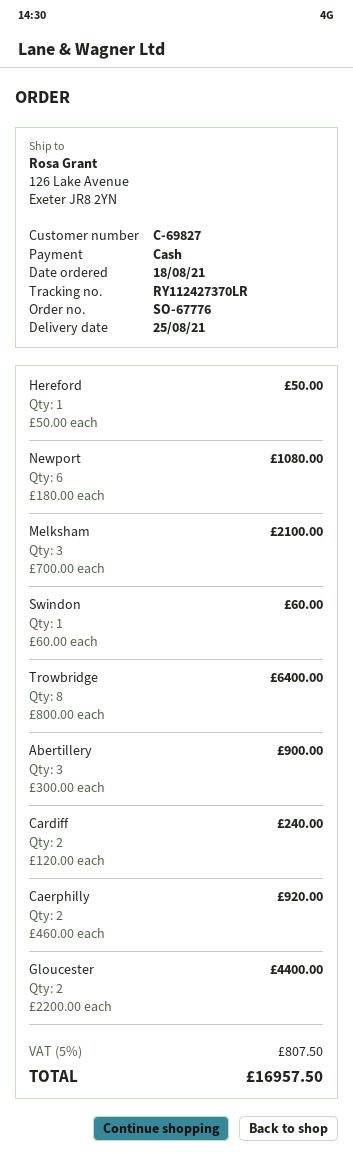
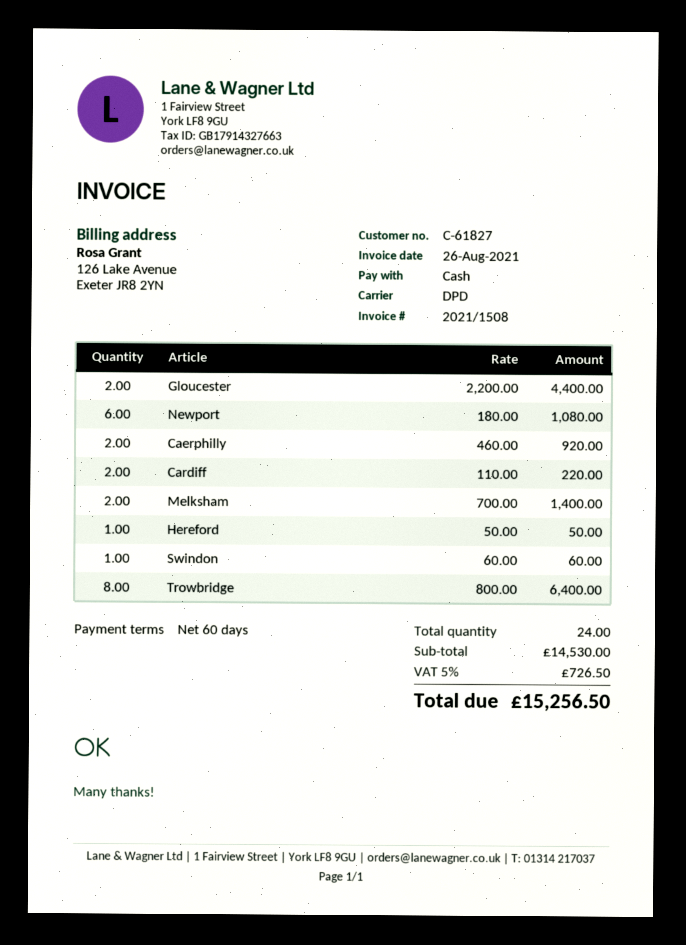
customer number: C-69827 -> C-61827
Melksham: 3 x 700.00 = 2100.00 -> 2 x 700.00 = 1400.00
Abertillery: 3 x 300.00 = 900.00 -> none
Cardiff: 2 x 120.00 = 240.00 -> 2 x 110.00 = 220.00
tax: 5% = 807.50 -> 5% = 726.50
total: 16957.50 -> 15256.50

